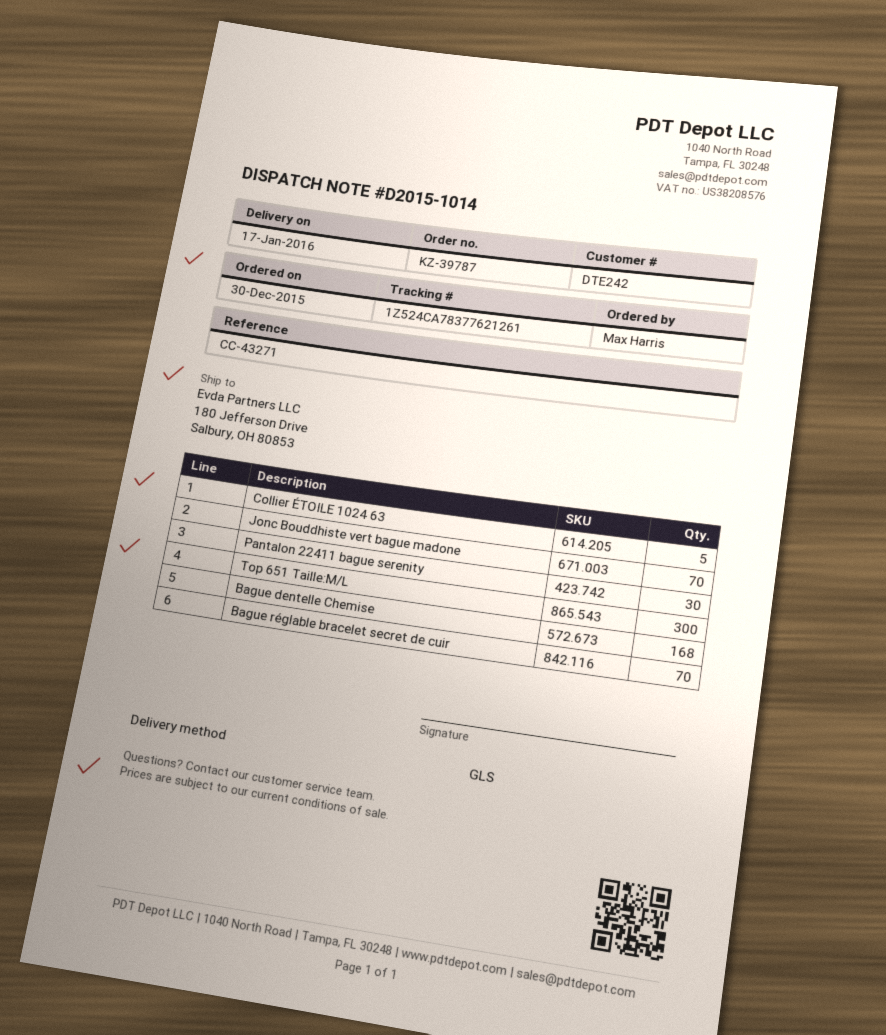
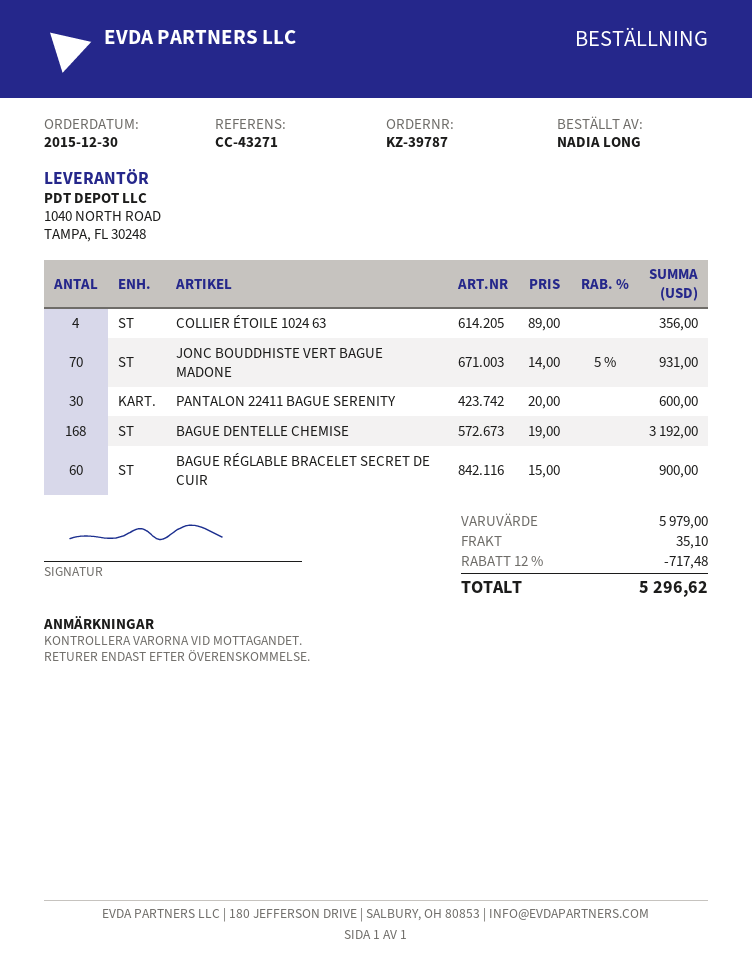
ordered by: Max Harris -> NADIA LONG
Collier ÉTOILE 1024 63: 5 -> 4
Top 651 Taille:M/L: 300 -> none
Bague réglable bracelet secret de cuir: 70 -> 60

